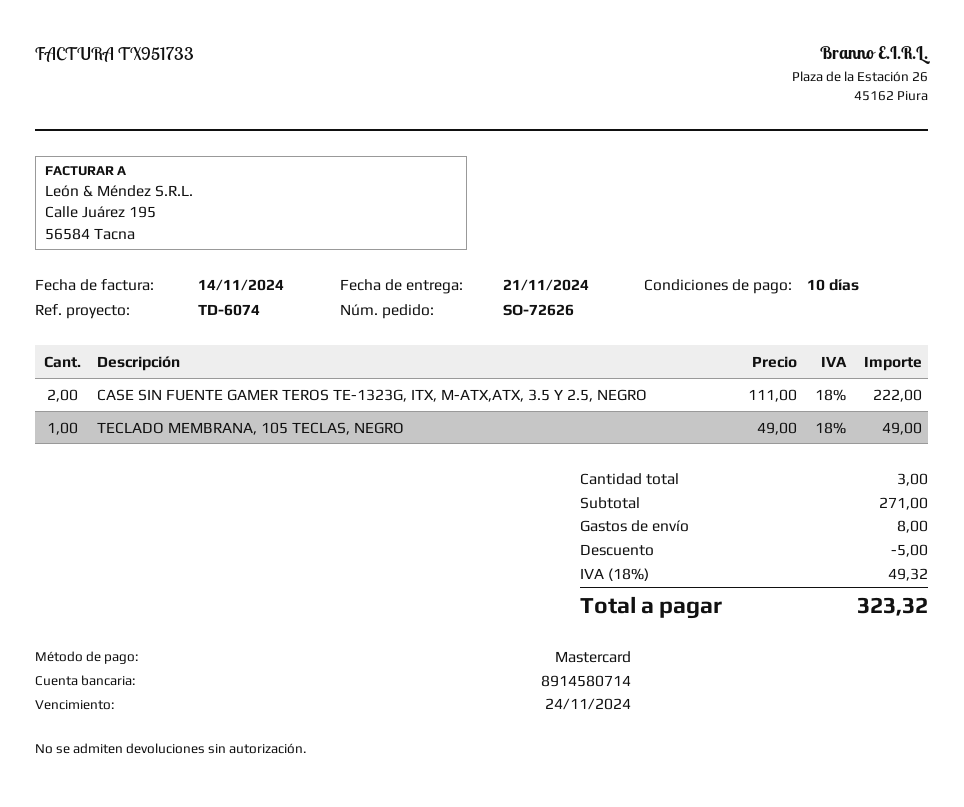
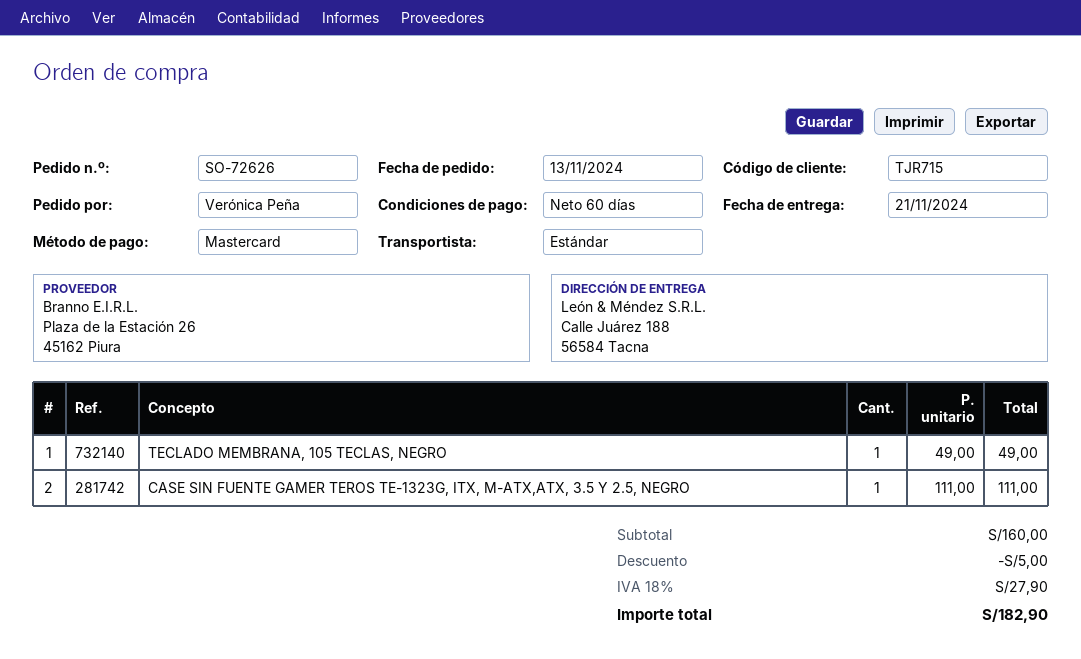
payment terms: 10 days -> 60 days
CASE SIN FUENTE GAMER TEROS TE-1323G, ITX, M-ATX,ATX, 3.5 Y 2.5, NEGRO: 2 x 111.00 = 222.00 -> 1 x 111.00 = 111.00
subtotal: 271.00 -> 160.00
shipping: 8.00 -> none
tax: 18% = 49.32 -> 18% = 27.90
total: 323.32 -> 182.90

